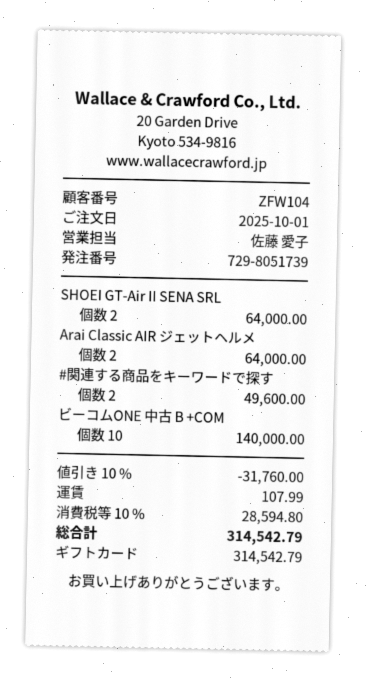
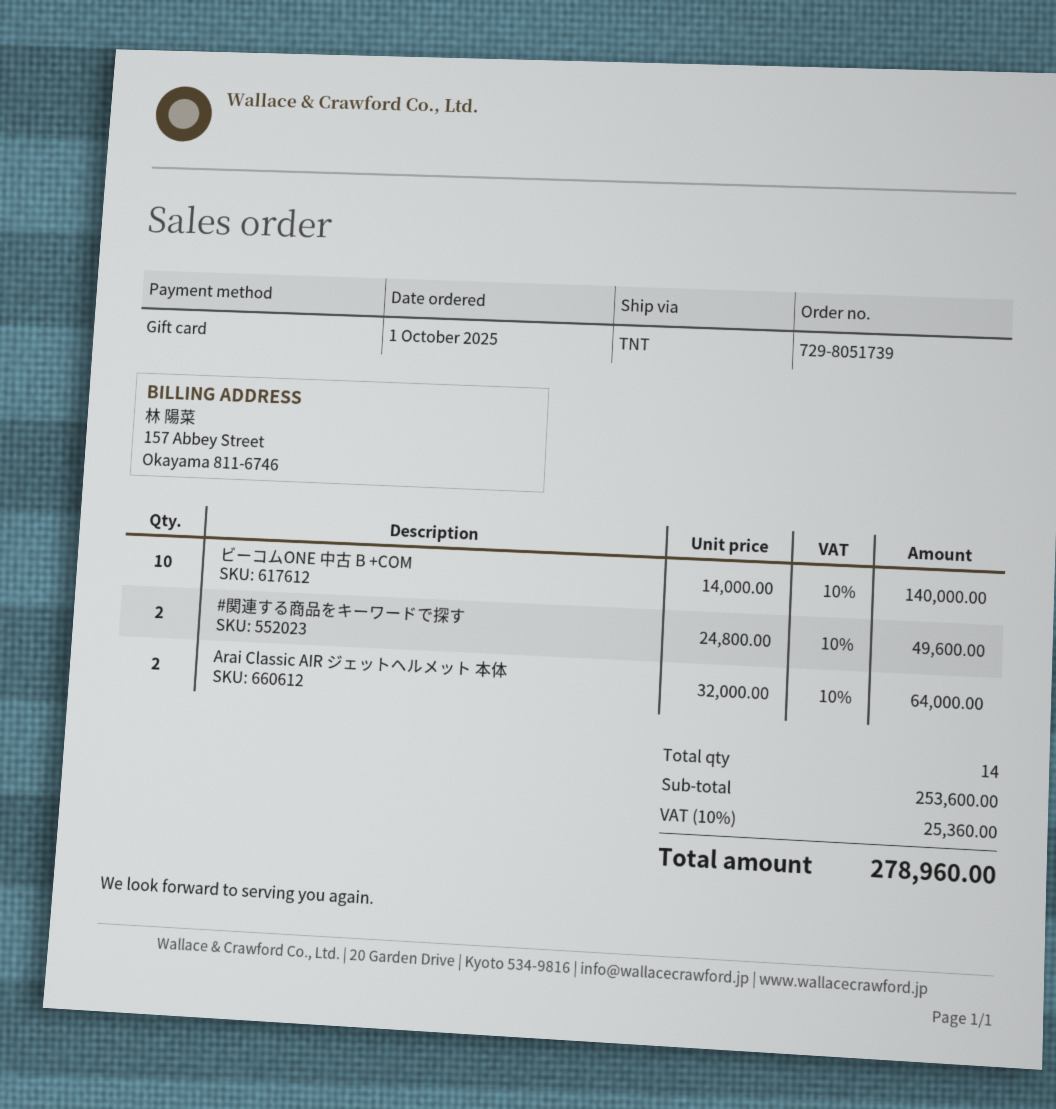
SHOEI GT-Air II SENA SRL: 2 for 64000.00 -> none
discount: 10% = 31760.00 -> none
shipping: 107.99 -> none
tax: 10% = 28594.80 -> 10% = 25360.00
total: 314542.79 -> 278960.00

